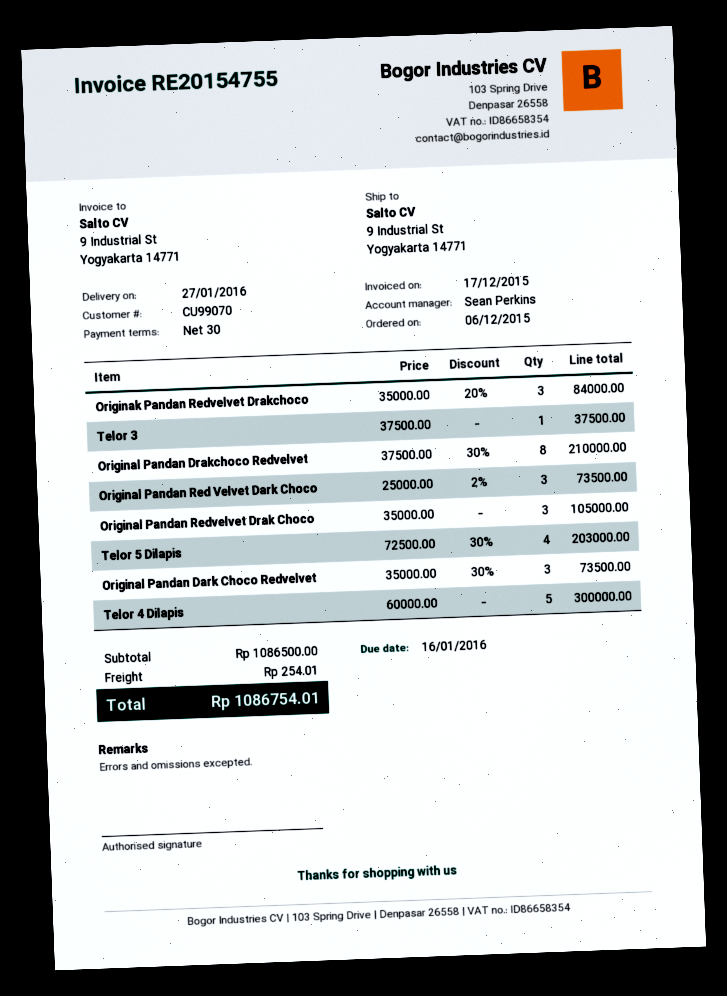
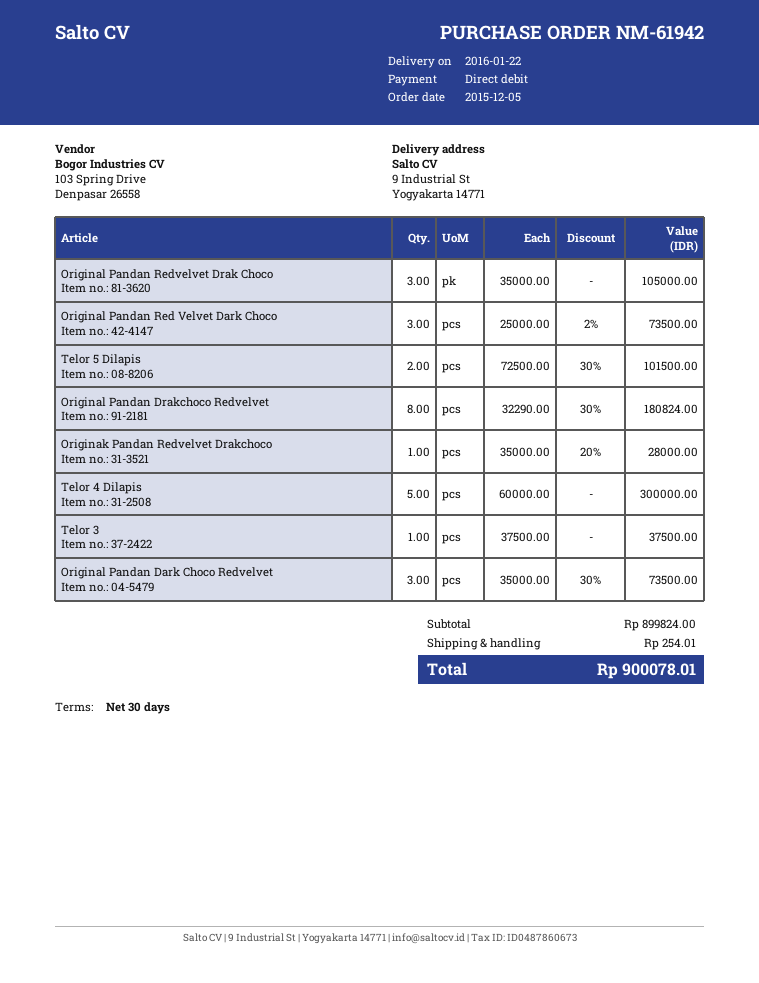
order date: 2015-12-06 -> 2015-12-05
delivery date: 2016-01-27 -> 2016-01-22
Originak Pandan Redvelvet Drakchoco: 3 x 35000.00 - 20% = 84000.00 -> 1 x 35000.00 - 20% = 28000.00
Original Pandan Drakchoco Redvelvet: 8 x 37500.00 - 30% = 210000.00 -> 8 x 32290.00 - 30% = 180824.00
Telor 5 Dilapis: 4 x 72500.00 - 30% = 203000.00 -> 2 x 72500.00 - 30% = 101500.00
subtotal: 1086500.00 -> 899824.00
total: 1086754.01 -> 900078.01

